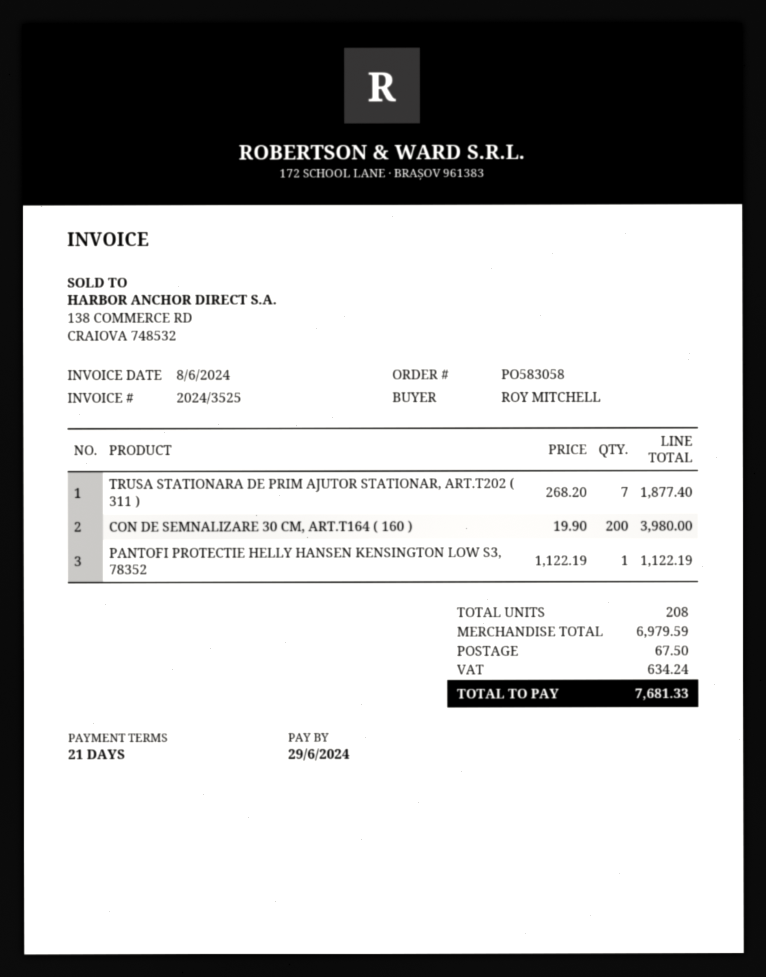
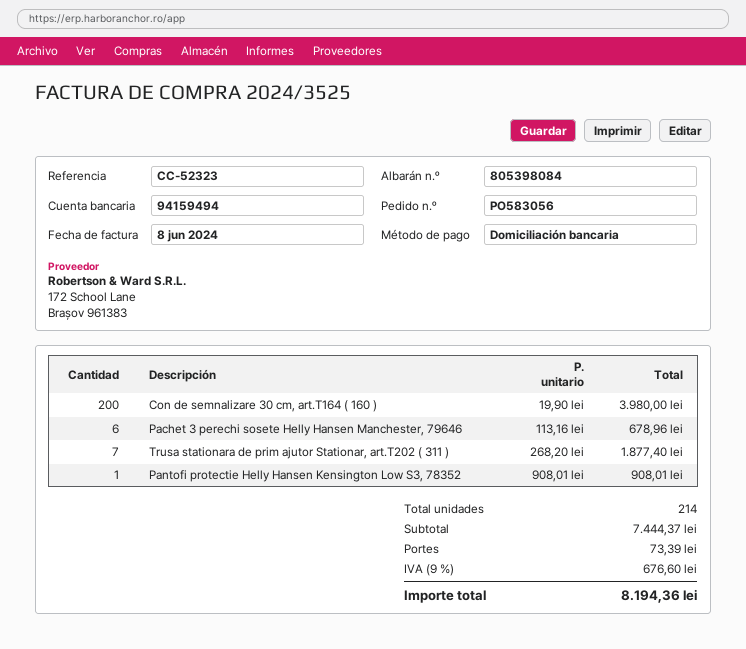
order number: PO583058 -> PO583056
PANTOFI PROTECTIE HELLY HANSEN KENSINGTON LOW S3, 78352: 1 x 1122.19 = 1122.19 -> 1 x 908.01 = 908.01
Pachet 3 perechi sosete Helly Hansen Manchester, 79646: none -> 6 x 113.16 = 678.96
total quantity: 208 -> 214
subtotal: 6979.59 -> 7444.37
shipping: 67.50 -> 73.39
tax: 634.24 -> 676.60
total: 7681.33 -> 8194.36

